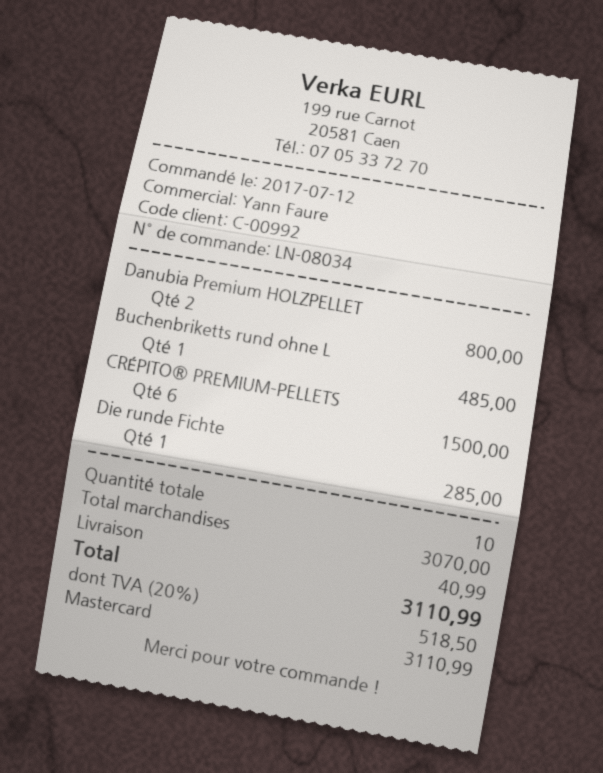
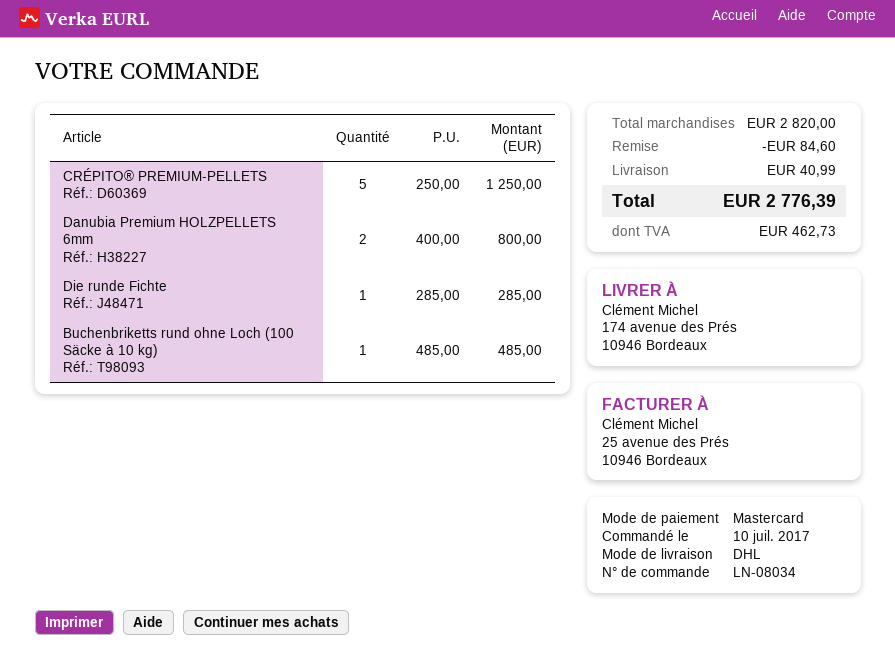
order date: 2017-07-12 -> 2017-07-10
CRÉPITO® PREMIUM-PELLETS: 6 for 1500.00 -> 5 for 1250.00
subtotal: 3070.00 -> 2820.00
discount: none -> 84.60
tax: 518.50 -> 462.73
total: 3110.99 -> 2776.39

